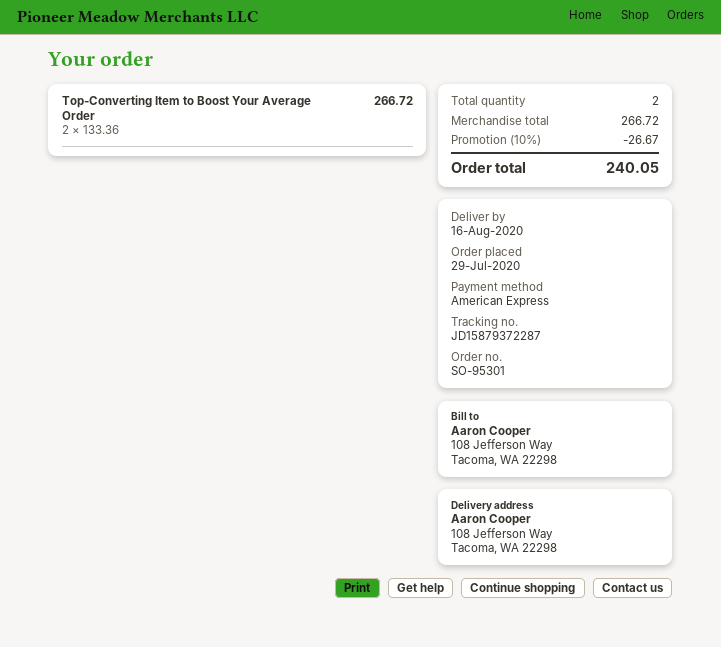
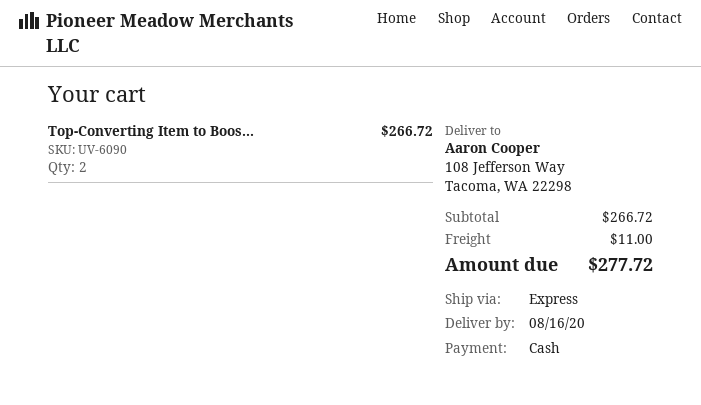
payment method: American Express -> cash
discount: 10% = 26.67 -> none
shipping: none -> 11.00
total: 240.05 -> 277.72

